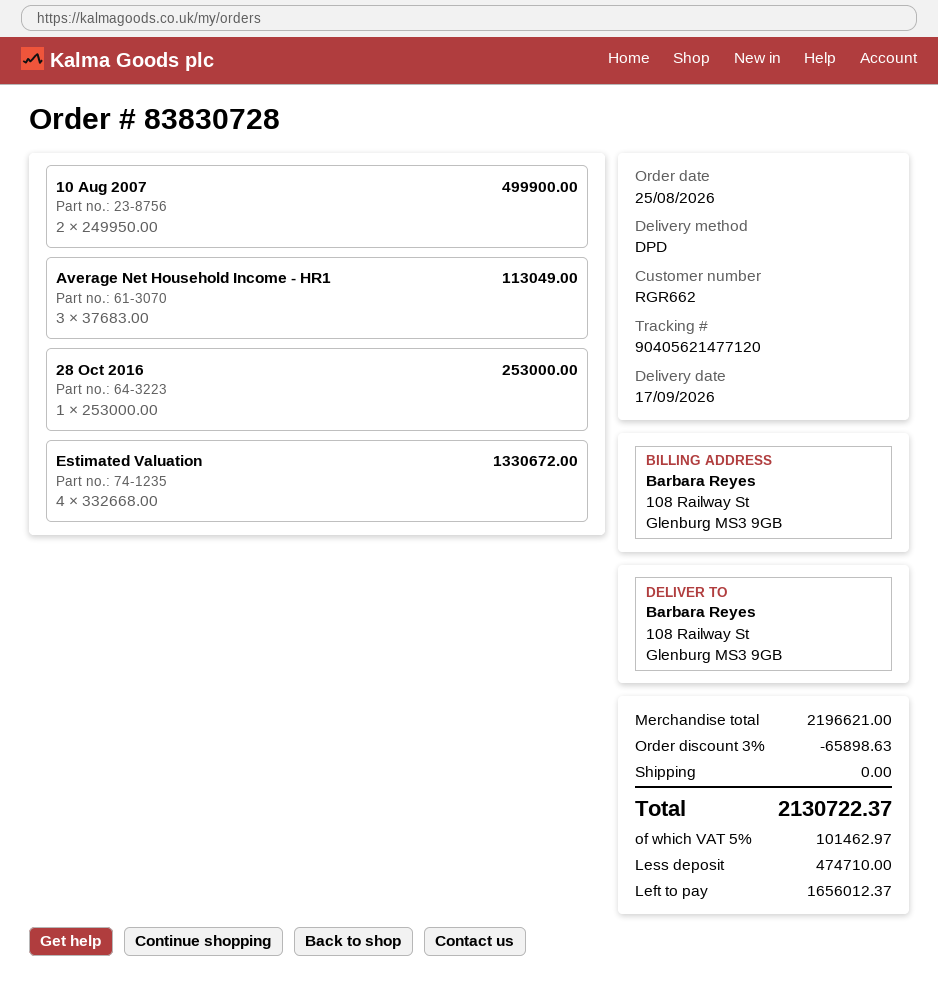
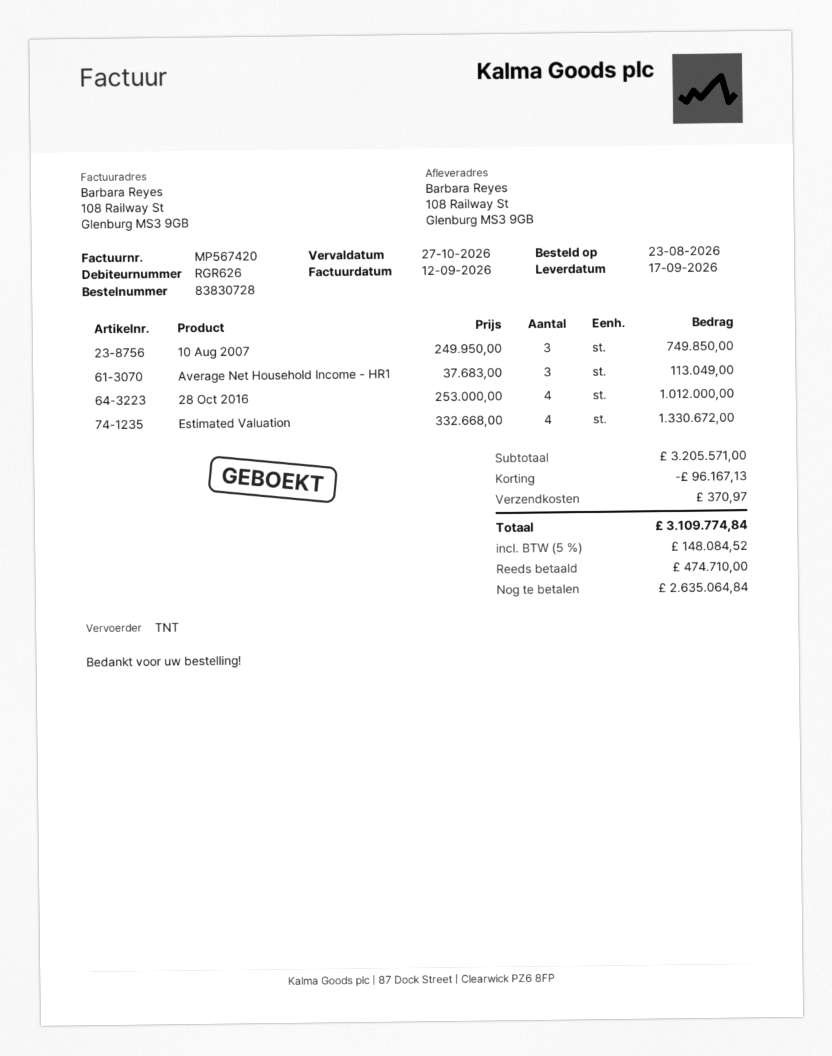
order date: 2026-08-25 -> 2026-08-23
customer number: RGR662 -> RGR626
shipping method: DPD -> TNT
10 Aug 2007: 2 x 249950.00 = 499900.00 -> 3 x 249950.00 = 749850.00
28 Oct 2016: 1 x 253000.00 = 253000.00 -> 4 x 253000.00 = 1012000.00
subtotal: 2196621.00 -> 3205571.00
discount: 65898.63 -> 96167.13
shipping: 0.00 -> 370.97
tax: 5% = 101462.97 -> 5% = 148084.52
total: 2130722.37 -> 3109774.84
balance: 1656012.37 -> 2635064.84

